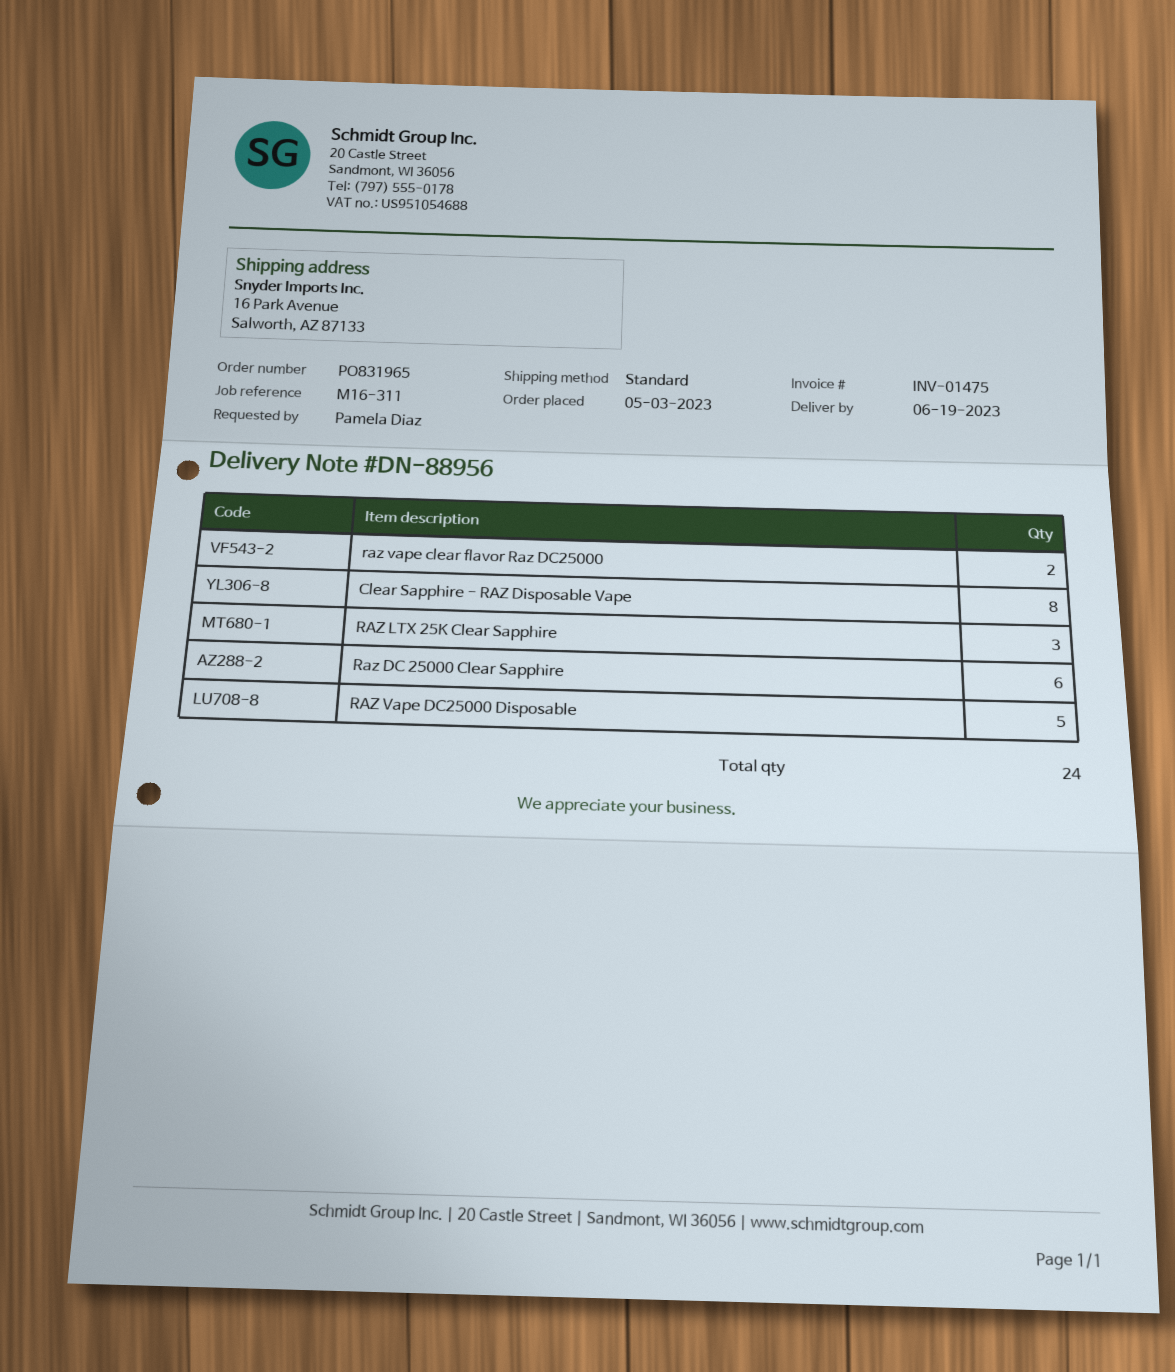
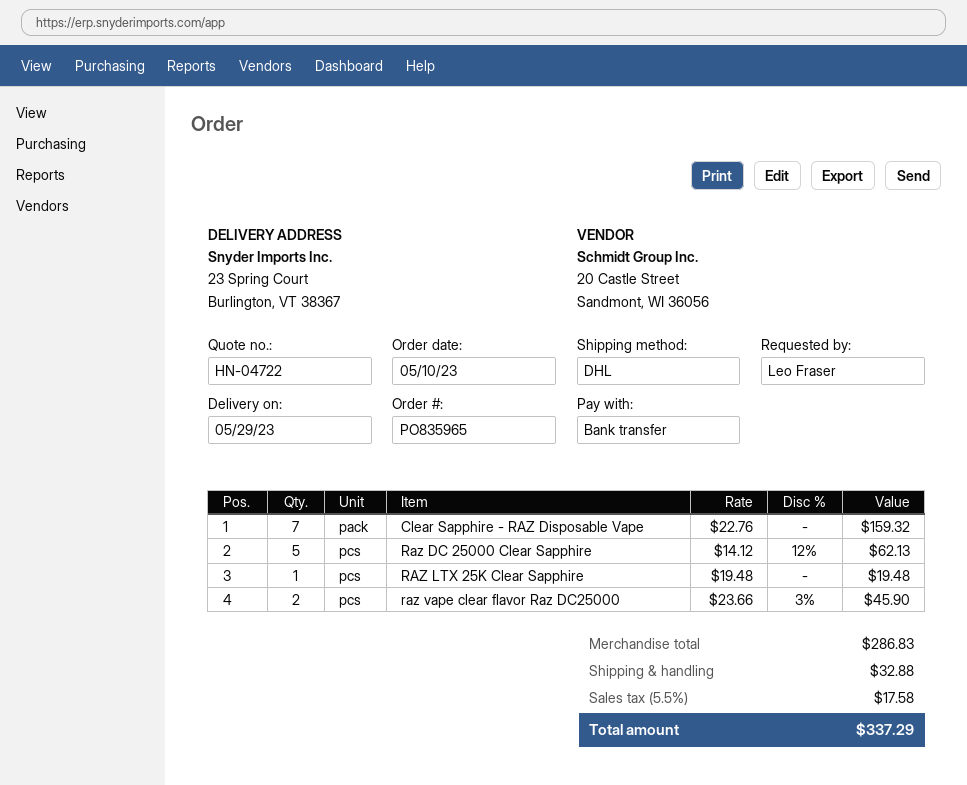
order number: PO831965 -> PO835965
order date: 2023-05-03 -> 2023-05-10
delivery date: 2023-06-19 -> 2023-05-29
ordered by: Pamela Diaz -> Leo Fraser
shipping method: standard -> DHL
ship to: 16 Park Avenue, Salworth, AZ 87133 -> 23 Spring Court, Burlington, VT 38367
Clear Sapphire - RAZ Disposable Vape: 8 -> 7
RAZ LTX 25K Clear Sapphire: 3 -> 1
Raz DC 25000 Clear Sapphire: 6 -> 5
RAZ Vape DC25000 Disposable: 5 -> none

